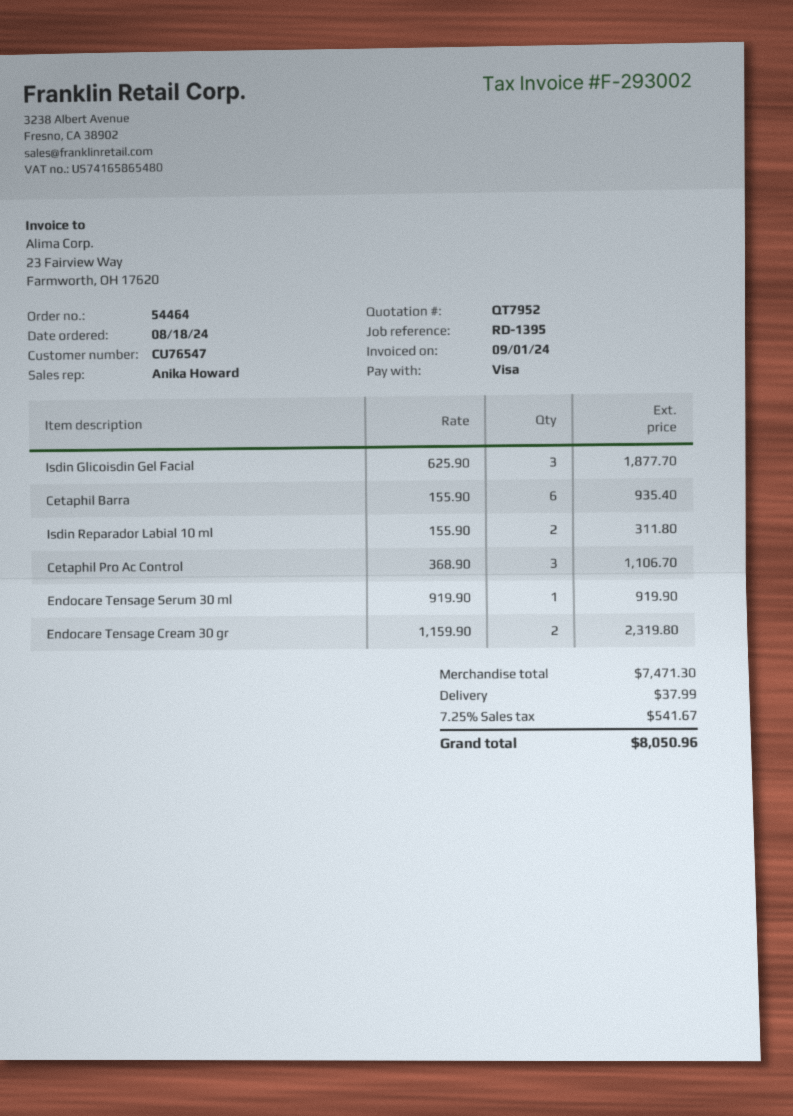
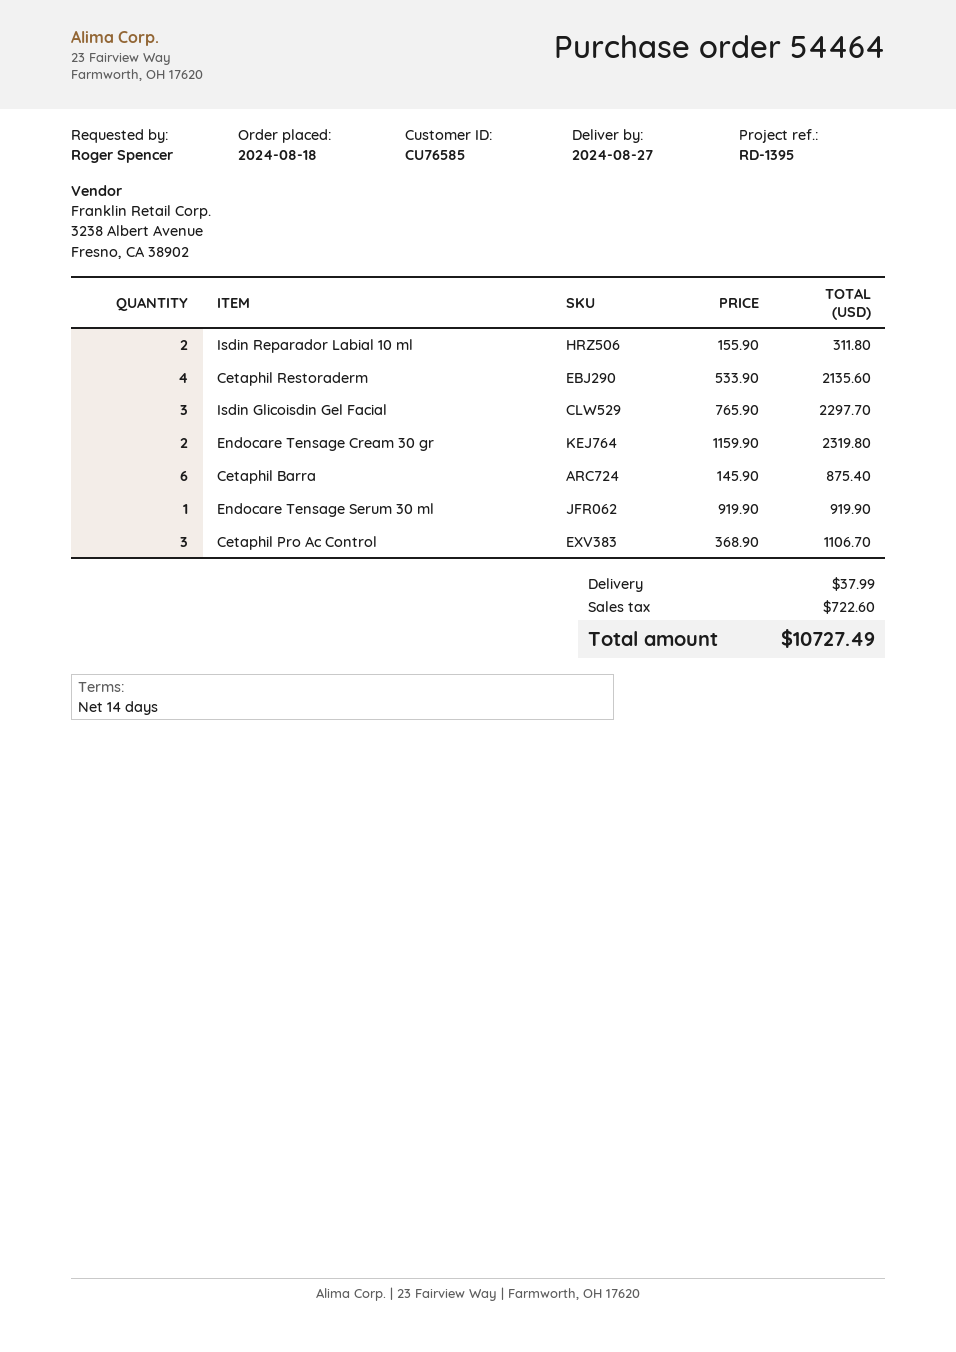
customer number: CU76547 -> CU76585
Isdin Glicoisdin Gel Facial: 3 x 625.90 = 1877.70 -> 3 x 765.90 = 2297.70
Cetaphil Barra: 6 x 155.90 = 935.40 -> 6 x 145.90 = 875.40
Cetaphil Restoraderm: none -> 4 x 533.90 = 2135.60
tax: 541.67 -> 722.60
total: 8050.96 -> 10727.49

